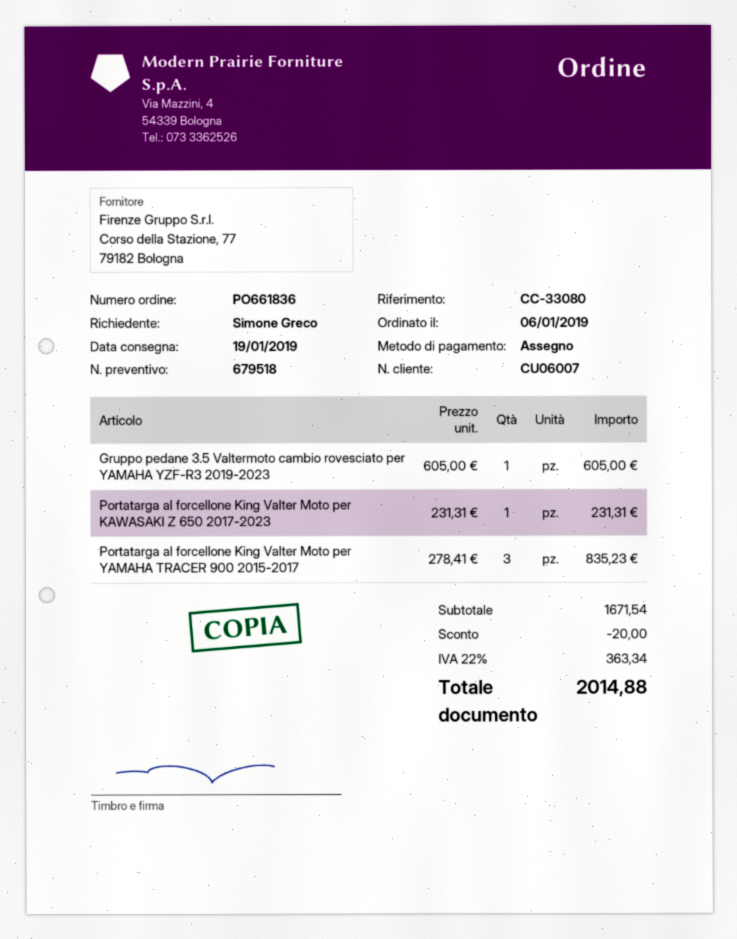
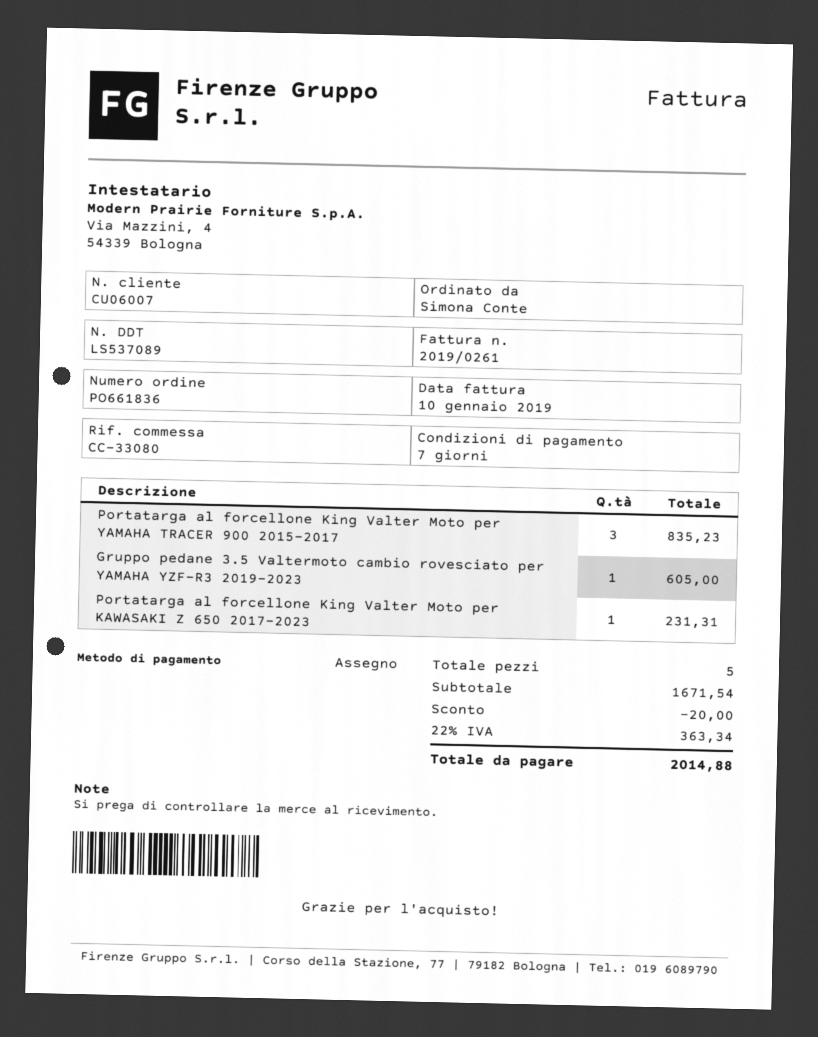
ordered by: Simone Greco -> Simona Conte

